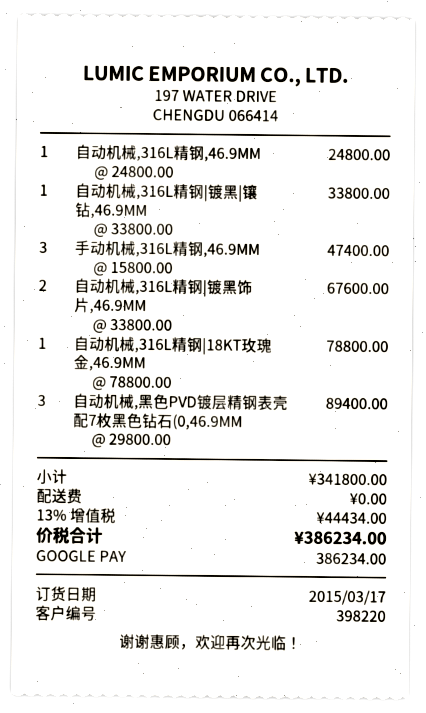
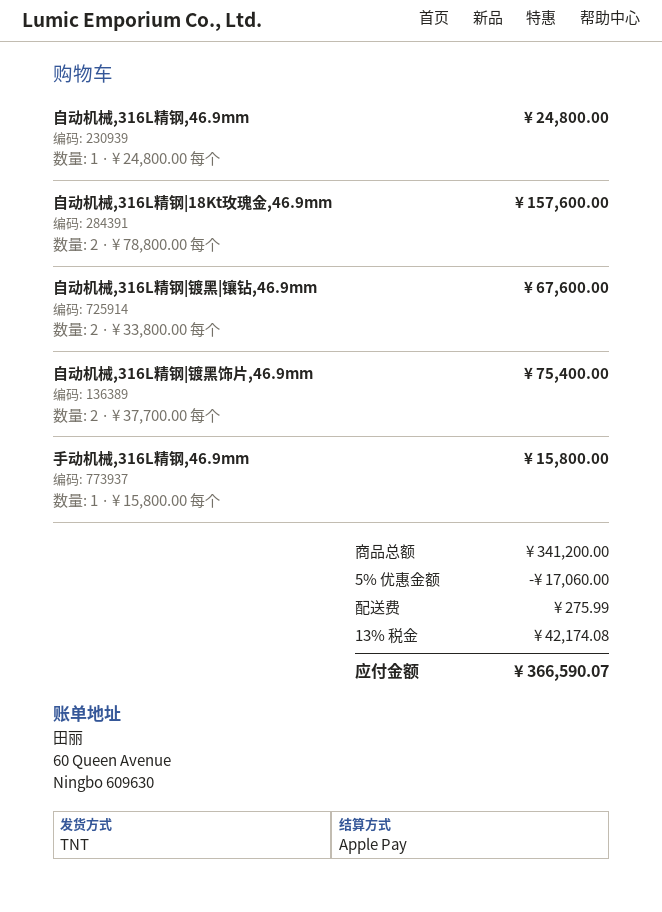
payment method: Google Pay -> Apple Pay
自动机械,316L精钢|镀黑|镶钻,46.9MM: 1 x 33800.00 = 33800.00 -> 2 x 33800.00 = 67600.00
手动机械,316L精钢,46.9MM: 3 x 15800.00 = 47400.00 -> 1 x 15800.00 = 15800.00
自动机械,316L精钢|镀黑饰片,46.9MM: 2 x 33800.00 = 67600.00 -> 2 x 37700.00 = 75400.00
自动机械,316L精钢|18KT玫瑰金,46.9MM: 1 x 78800.00 = 78800.00 -> 2 x 78800.00 = 157600.00
自动机械,黑色PVD镀层精钢表壳配7枚黑色钻石(0,46.9MM: 3 x 29800.00 = 89400.00 -> none
subtotal: 341800.00 -> 341200.00
discount: none -> 5% = 17060.00
shipping: 0.00 -> 275.99
tax: 13% = 44434.00 -> 13% = 42174.08
total: 386234.00 -> 366590.07

